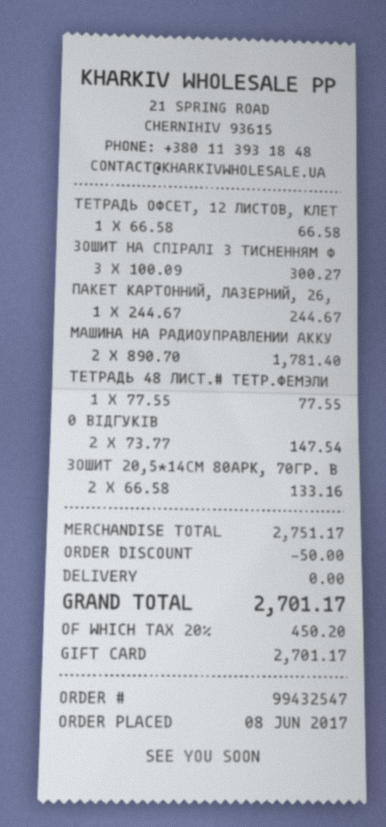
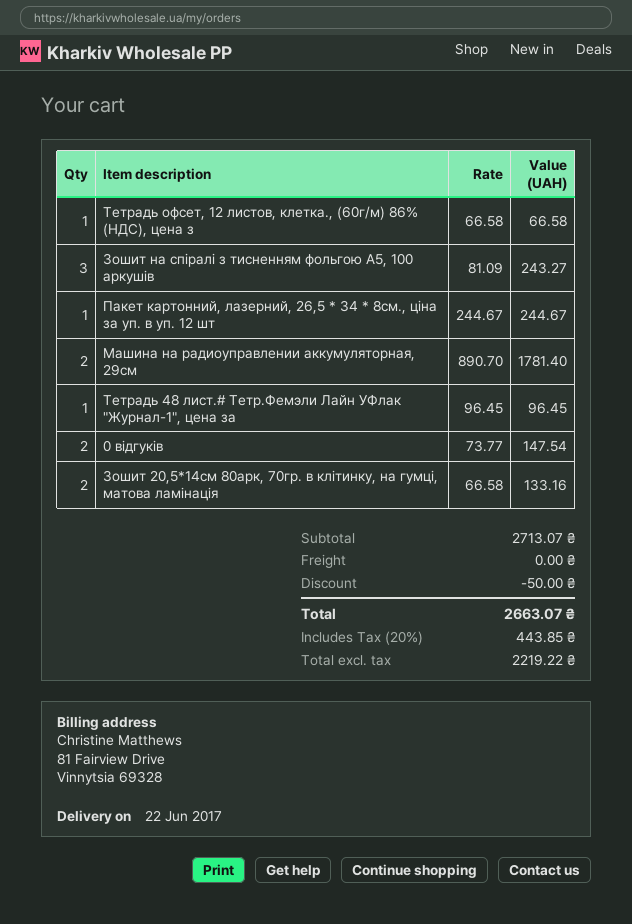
ЗОШИТ НА СПІРАЛІ З ТИСНЕННЯМ Ф: 3 x 100.09 = 300.27 -> 3 x 81.09 = 243.27
ТЕТРАДЬ 48 ЛИСТ.# ТЕТР.ФЕМЭЛИ: 1 x 77.55 = 77.55 -> 1 x 96.45 = 96.45
subtotal: 2751.17 -> 2713.07
tax: 20% = 450.20 -> 20% = 443.85
total: 2701.17 -> 2663.07

